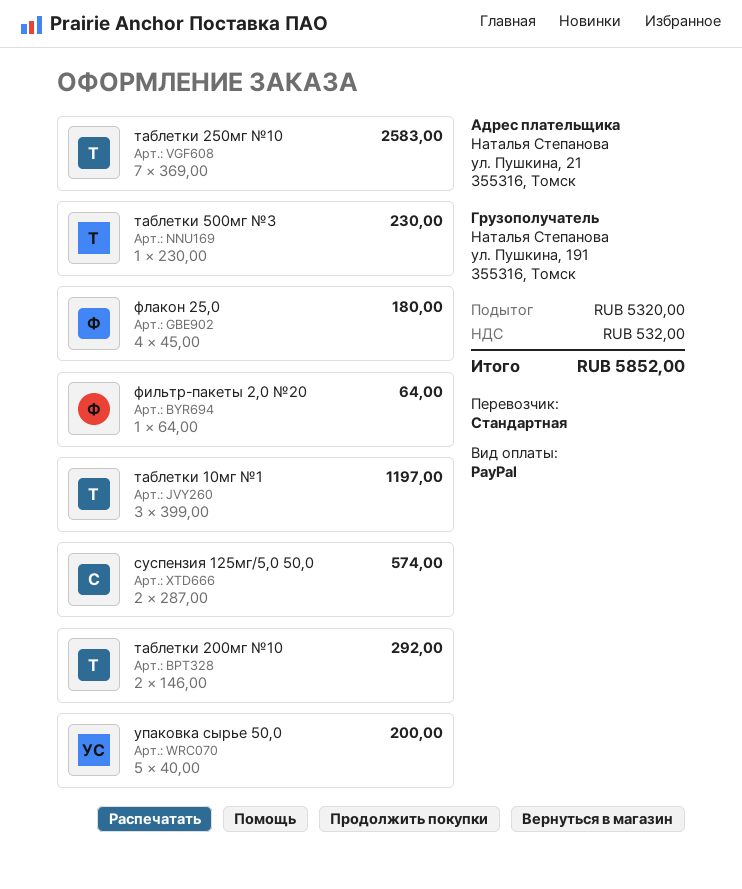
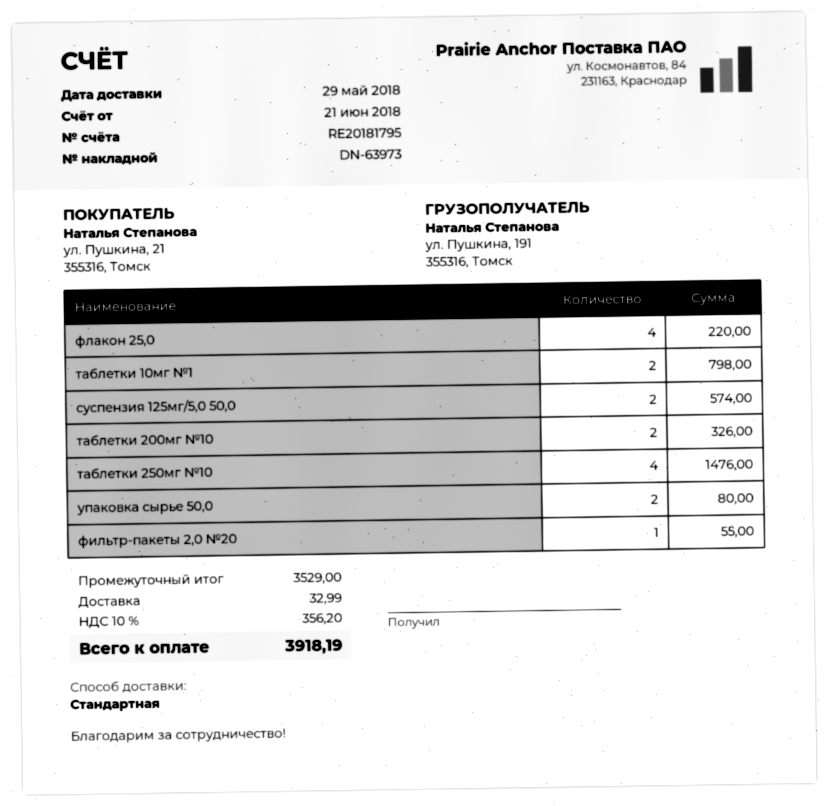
таблетки 250мг №10: 7 for 2583.00 -> 4 for 1476.00
таблетки 500мг №3: 1 for 230.00 -> none
флакон 25,0: 4 for 180.00 -> 4 for 220.00
фильтр-пакеты 2,0 №20: 1 for 64.00 -> 1 for 55.00
таблетки 10мг №1: 3 for 1197.00 -> 2 for 798.00
таблетки 200мг №10: 2 for 292.00 -> 2 for 326.00
упаковка сырье 50,0: 5 for 200.00 -> 2 for 80.00
subtotal: 5320.00 -> 3529.00
shipping: none -> 32.99
tax: 532.00 -> 356.20
total: 5852.00 -> 3918.19

